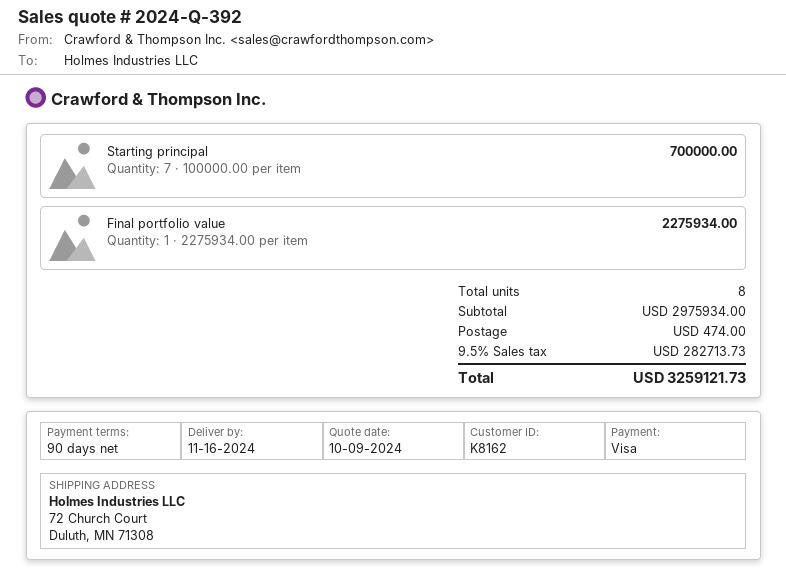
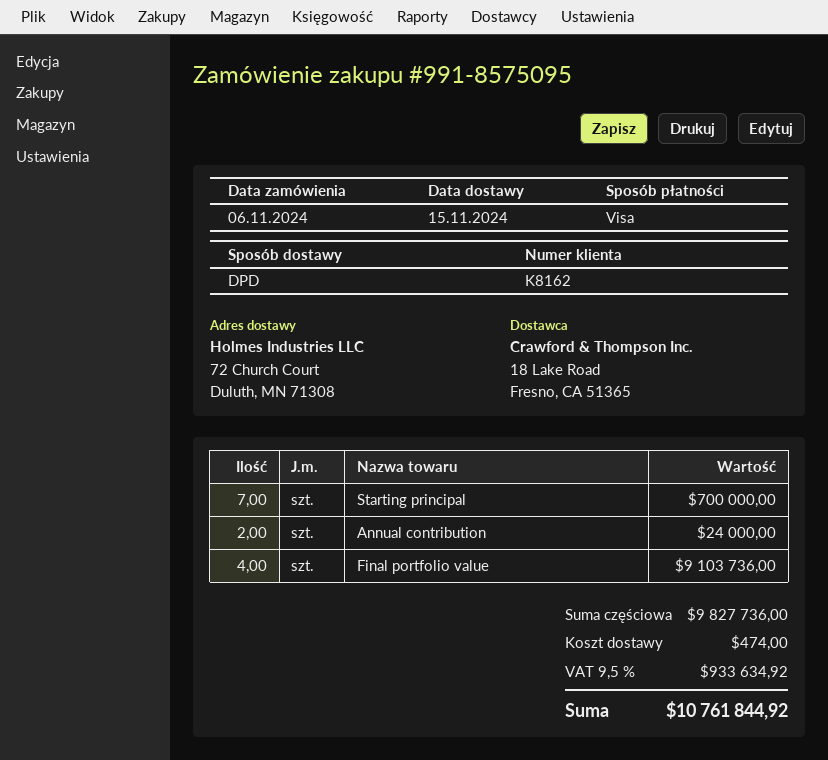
delivery date: 2024-11-16 -> 2024-11-15
Final portfolio value: 1 for 2275934.00 -> 4 for 9103736.00
Annual contribution: none -> 2 for 24000.00
subtotal: 2975934.00 -> 9827736.00
tax: 9.5% = 282713.73 -> 9.5% = 933634.92
total: 3259121.73 -> 10761844.92

